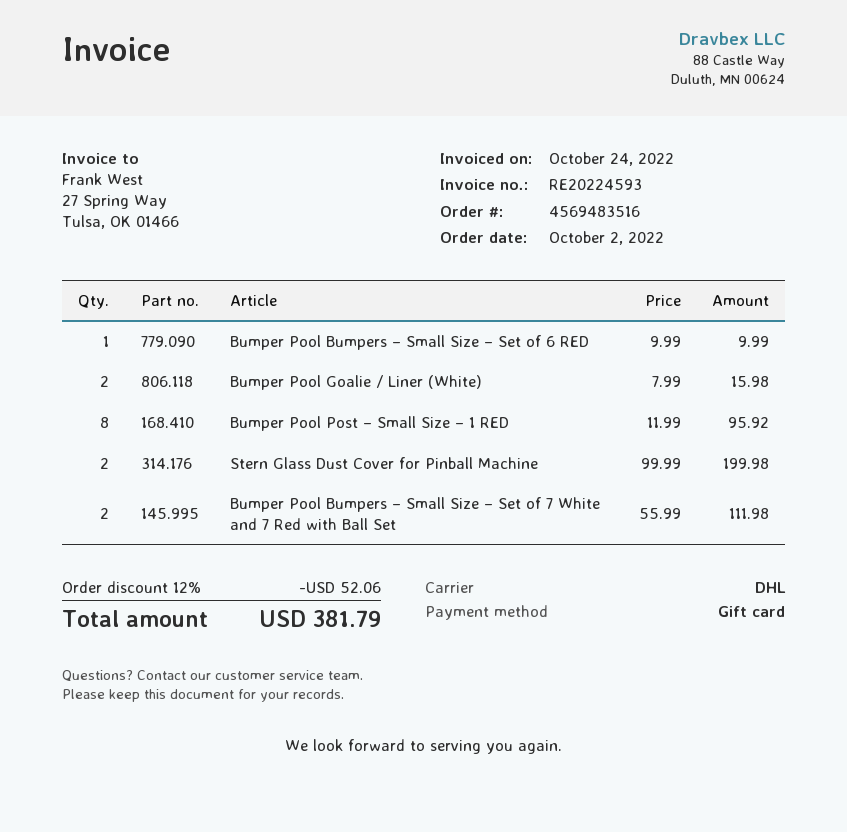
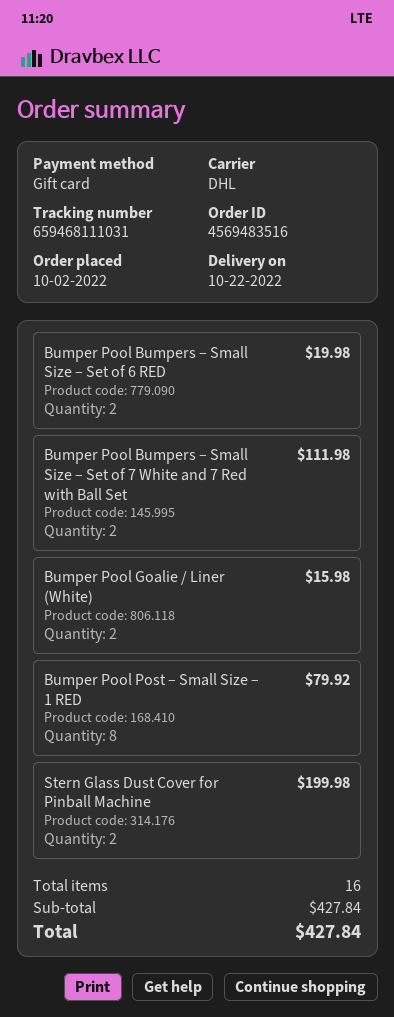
Bumper Pool Bumpers – Small Size – Set of 6 RED: 1 for 9.99 -> 2 for 19.98
Bumper Pool Post – Small Size – 1 RED: 8 for 95.92 -> 8 for 79.92
discount: 12% = 52.06 -> none
total: 381.79 -> 427.84

